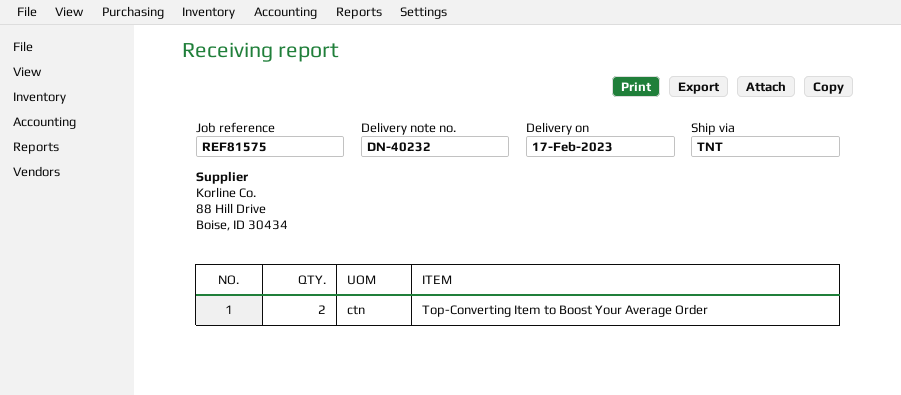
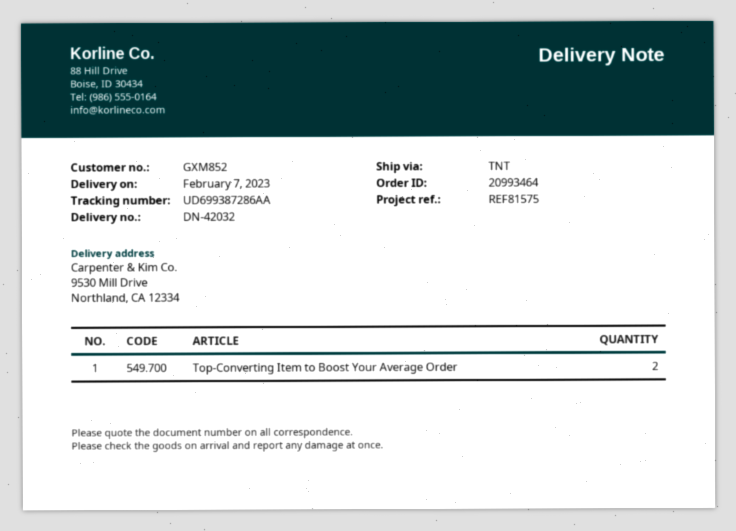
delivery note number: DN-40232 -> DN-42032
delivery date: 2023-02-17 -> 2023-02-07

